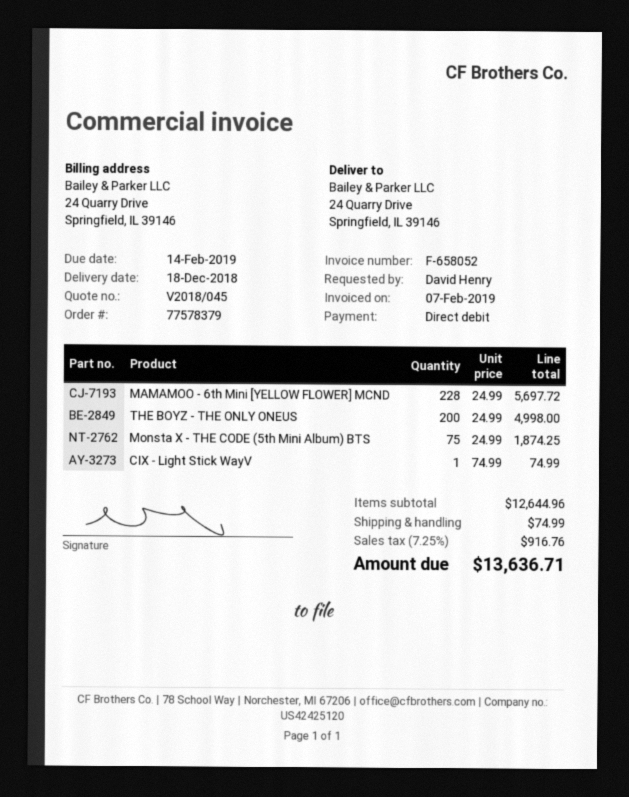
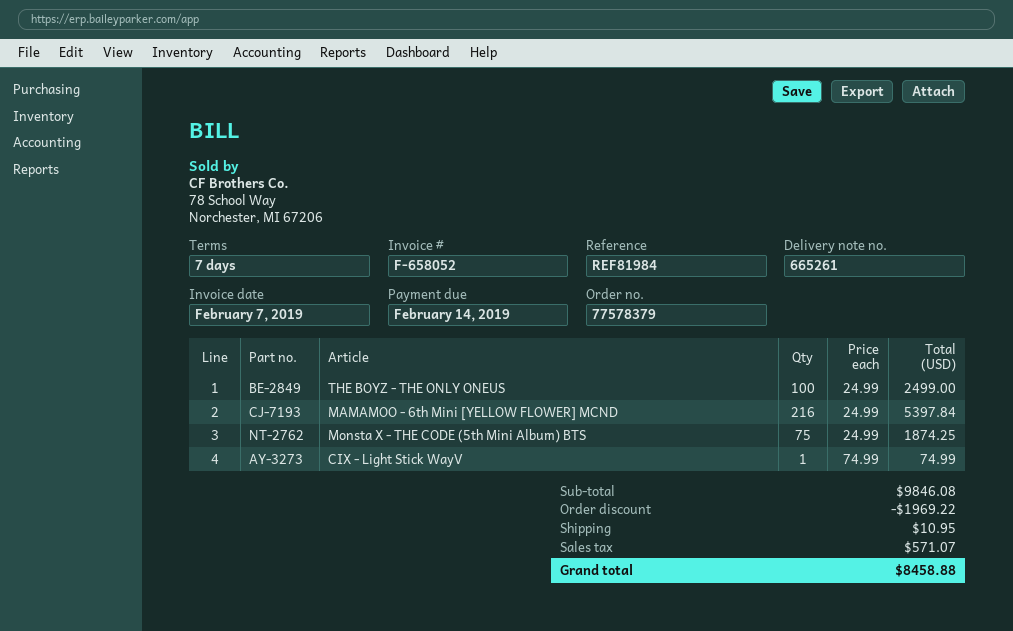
MAMAMOO - 6th Mini [YELLOW FLOWER] MCND: 228 x 24.99 = 5697.72 -> 216 x 24.99 = 5397.84
THE BOYZ - THE ONLY ONEUS: 200 x 24.99 = 4998.00 -> 100 x 24.99 = 2499.00
subtotal: 12644.96 -> 9846.08
discount: none -> 1969.22
shipping: 74.99 -> 10.95
tax: 916.76 -> 571.07
total: 13636.71 -> 8458.88

